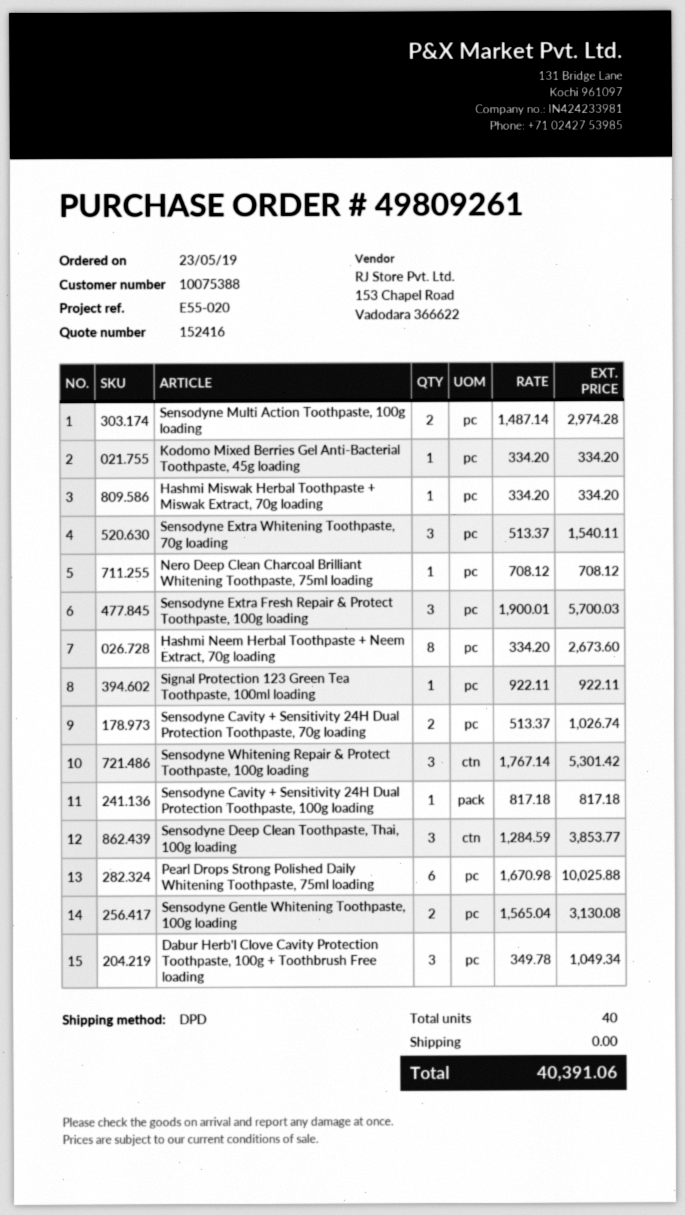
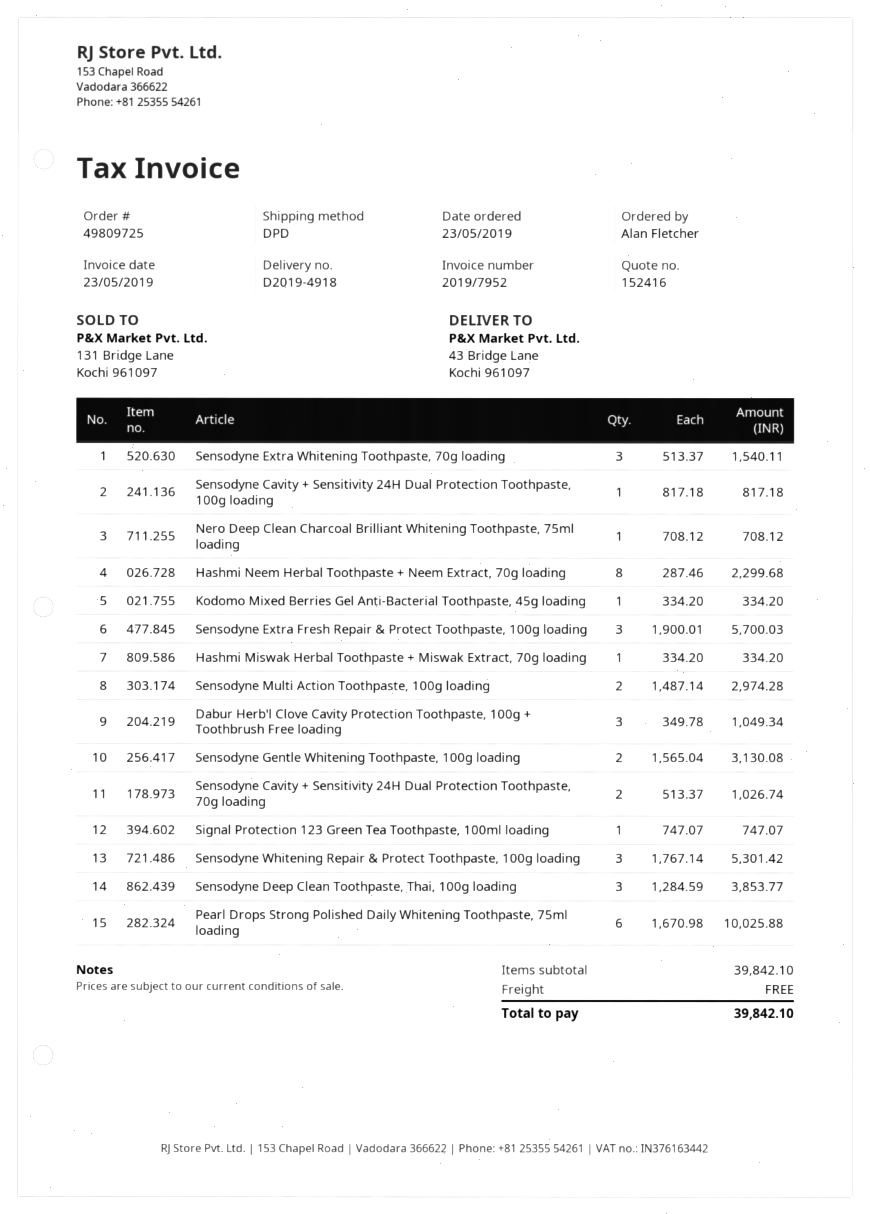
order number: 49809261 -> 49809725
Hashmi Neem Herbal Toothpaste + Neem Extract, 70g loading: 8 x 334.20 = 2673.60 -> 8 x 287.46 = 2299.68
Signal Protection 123 Green Tea Toothpaste, 100ml loading: 1 x 922.11 = 922.11 -> 1 x 747.07 = 747.07
total: 40391.06 -> 39842.10

